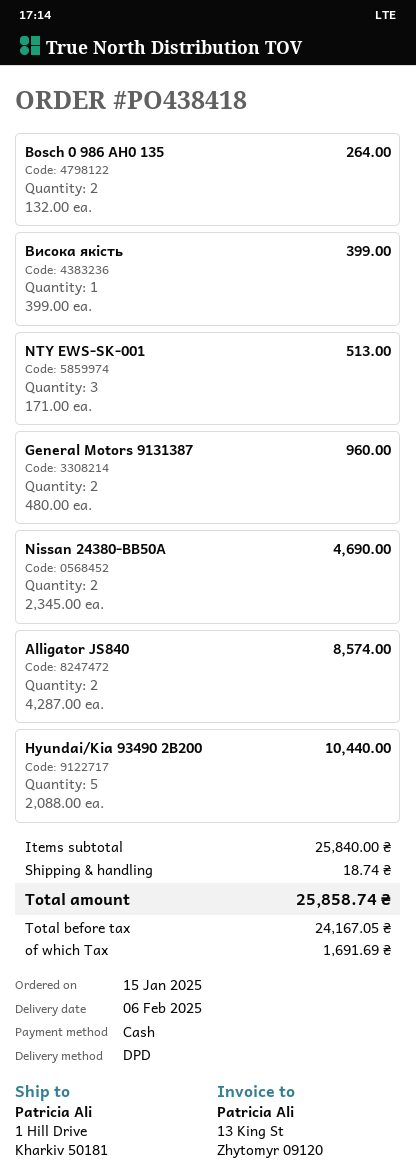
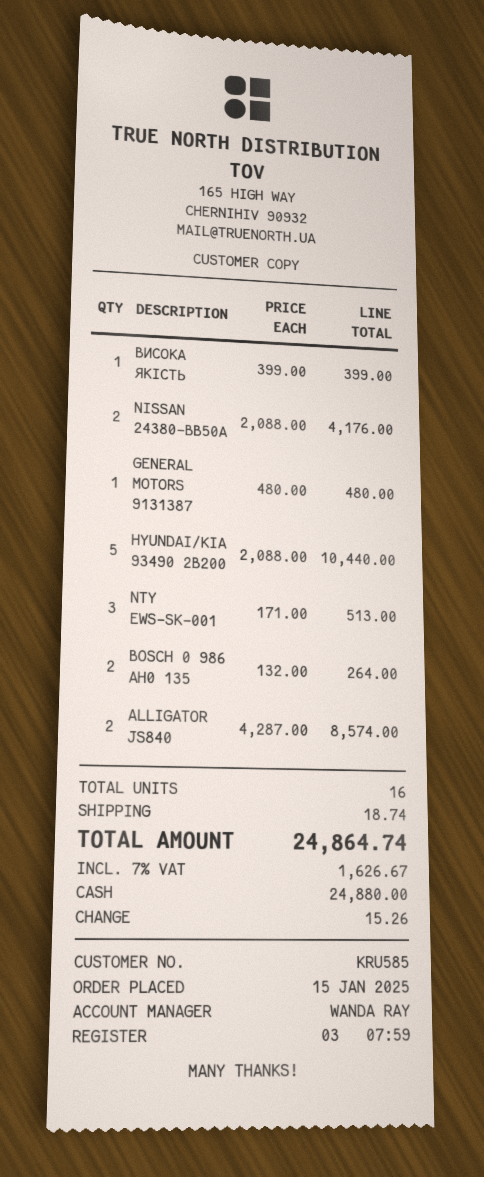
General Motors 9131387: 2 x 480.00 = 960.00 -> 1 x 480.00 = 480.00
Nissan 24380-BB50A: 2 x 2345.00 = 4690.00 -> 2 x 2088.00 = 4176.00
tax: 1691.69 -> 1626.67
total: 25858.74 -> 24864.74

